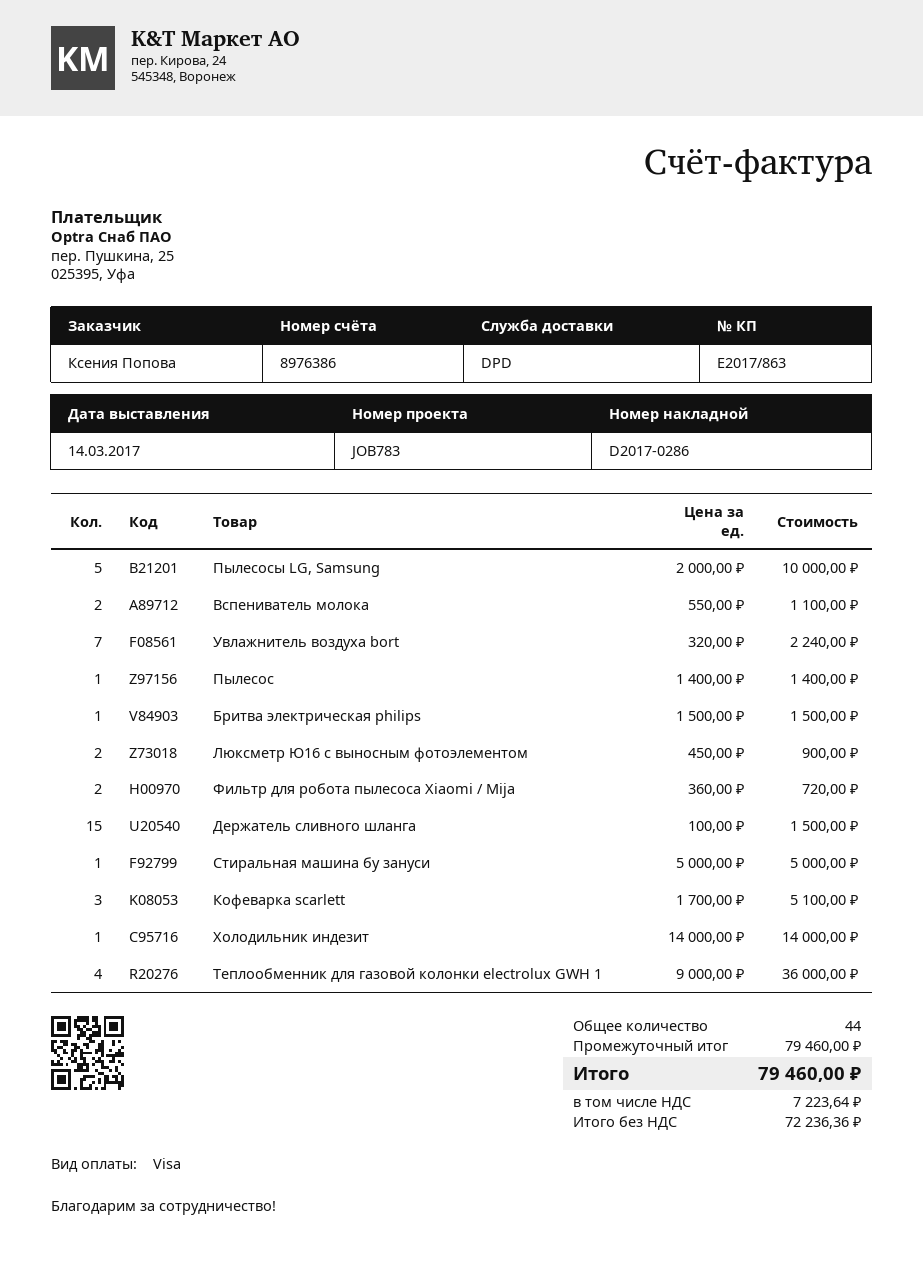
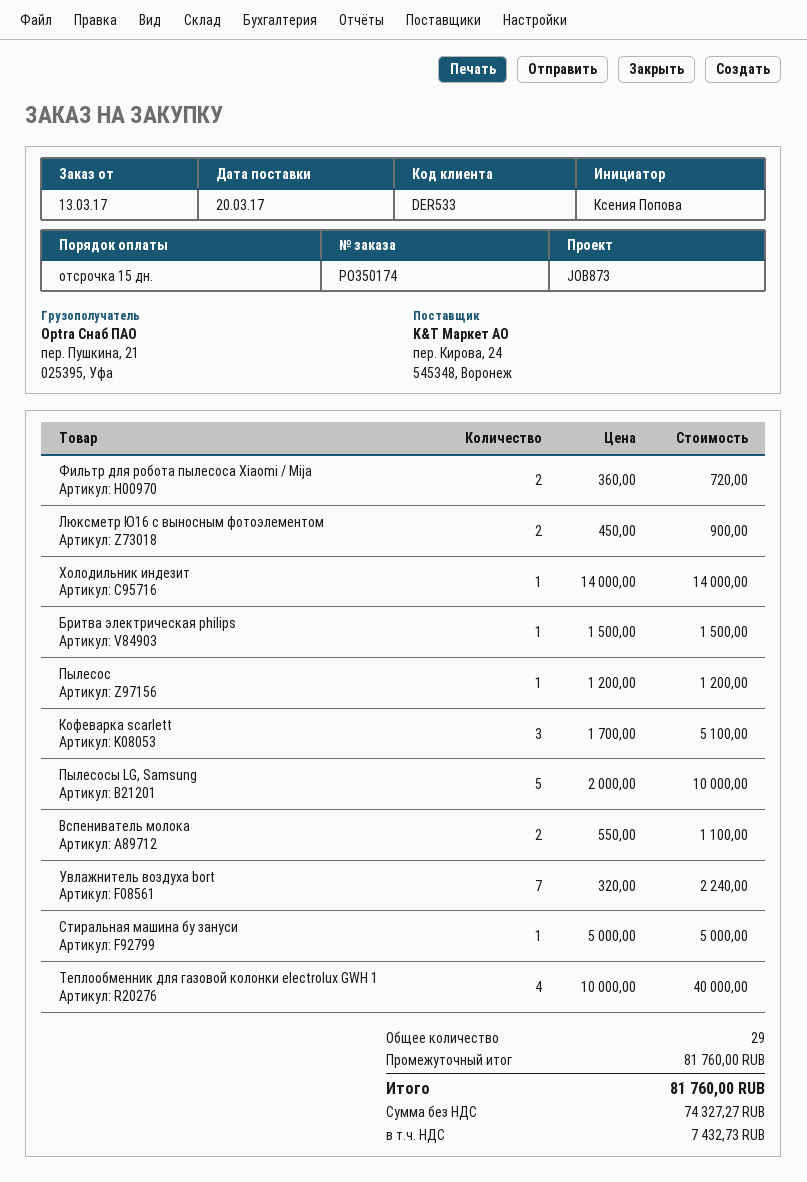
reference: JOB783 -> JOB873
Пылесос: 1 x 1400.00 = 1400.00 -> 1 x 1200.00 = 1200.00
Держатель сливного шланга: 15 x 100.00 = 1500.00 -> none
Теплообменник для газовой колонки electrolux GWH 1: 4 x 9000.00 = 36000.00 -> 4 x 10000.00 = 40000.00
total quantity: 44 -> 29
subtotal: 79460.00 -> 81760.00
net: 72236.36 -> 74327.27
tax: 7223.64 -> 7432.73
total: 79460.00 -> 81760.00

